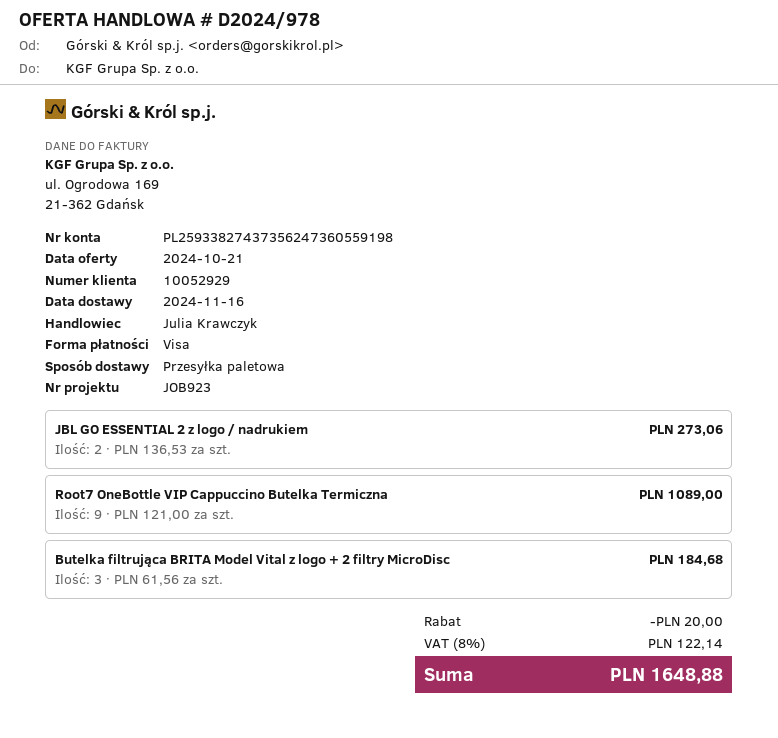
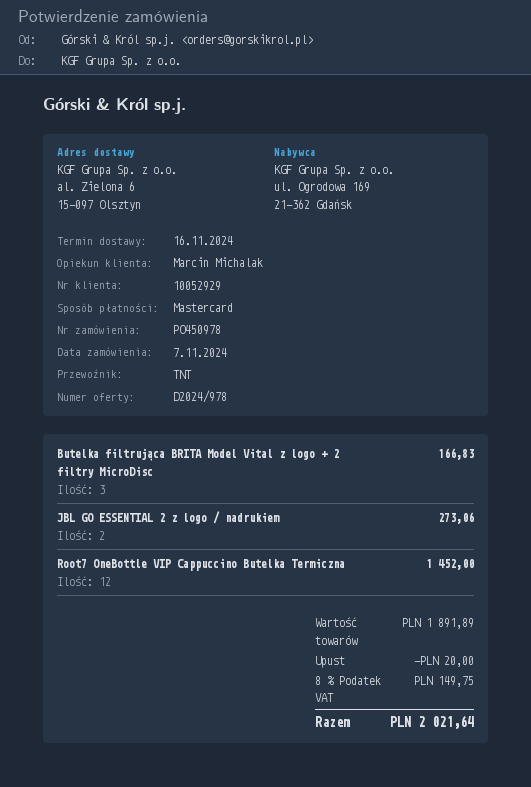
sales rep: Julia Krawczyk -> Marcin Michalak
payment method: Visa -> Mastercard
shipping method: pallet freight -> TNT
Root7 OneBottle VIP Cappuccino Butelka Termiczna: 9 for 1089.00 -> 12 for 1452.00
Butelka filtrująca BRITA Model Vital z logo + 2 filtry MicroDisc: 3 for 184.68 -> 3 for 166.83
tax: 8% = 122.14 -> 8% = 149.75
total: 1648.88 -> 2021.64

